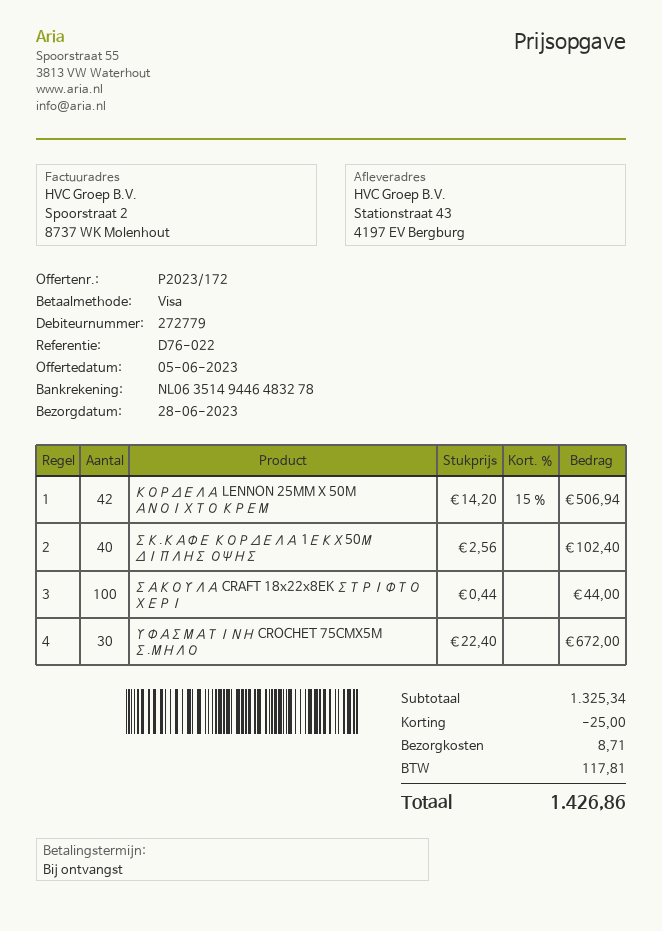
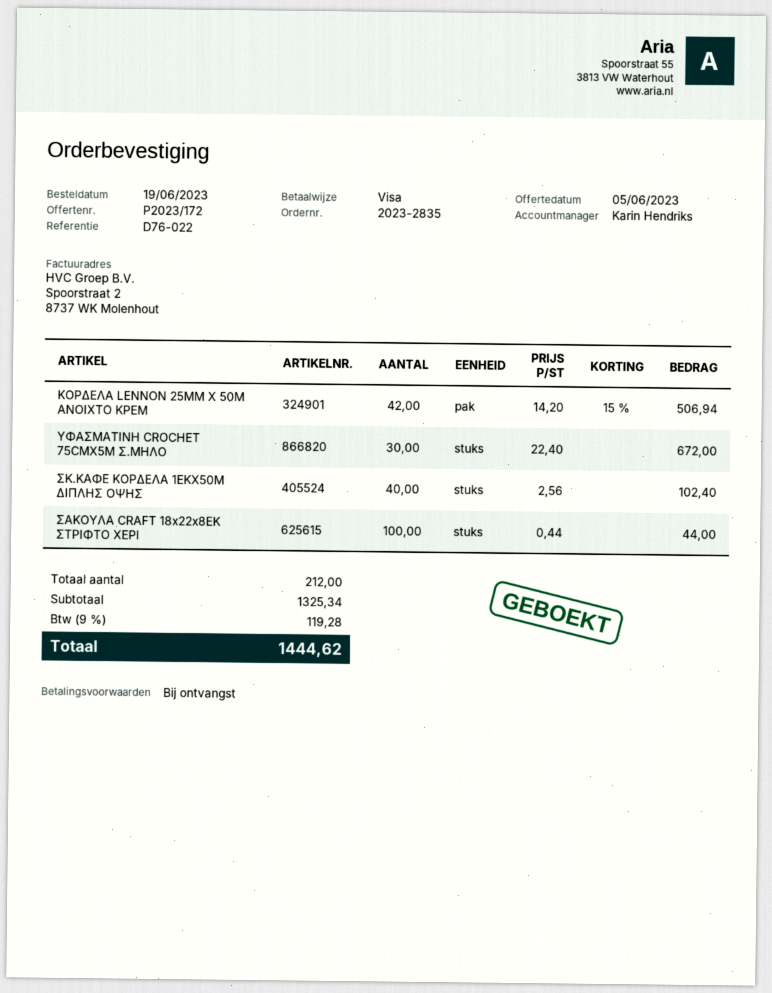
discount: 25.00 -> none
shipping: 8.71 -> none
tax: 117.81 -> 119.28
total: 1426.86 -> 1444.62

